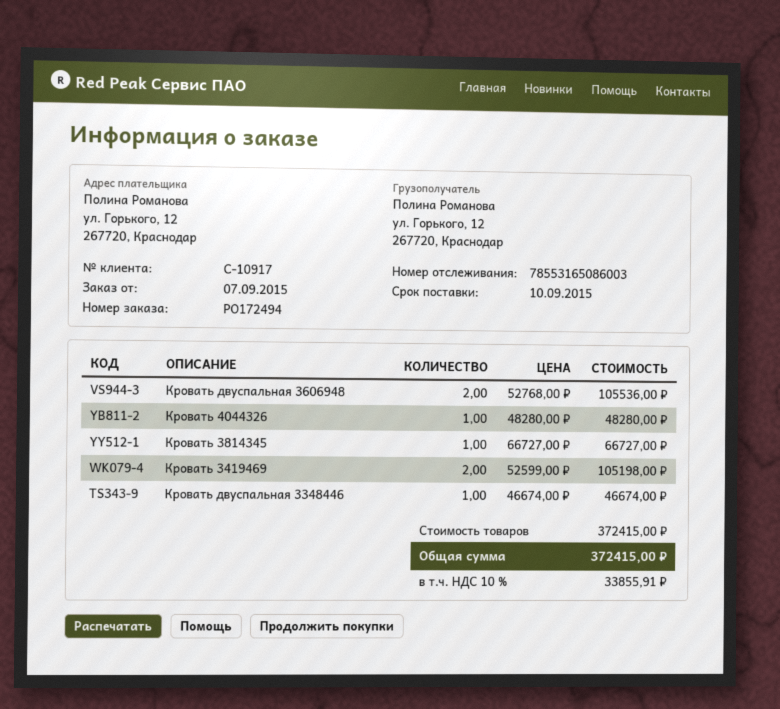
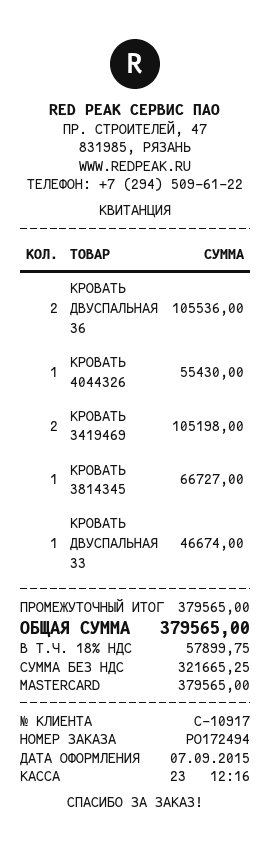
Кровать 4044326: 1 for 48280.00 -> 1 for 55430.00
subtotal: 372415.00 -> 379565.00
tax: 10% = 33855.91 -> 18% = 57899.75
total: 372415.00 -> 379565.00

